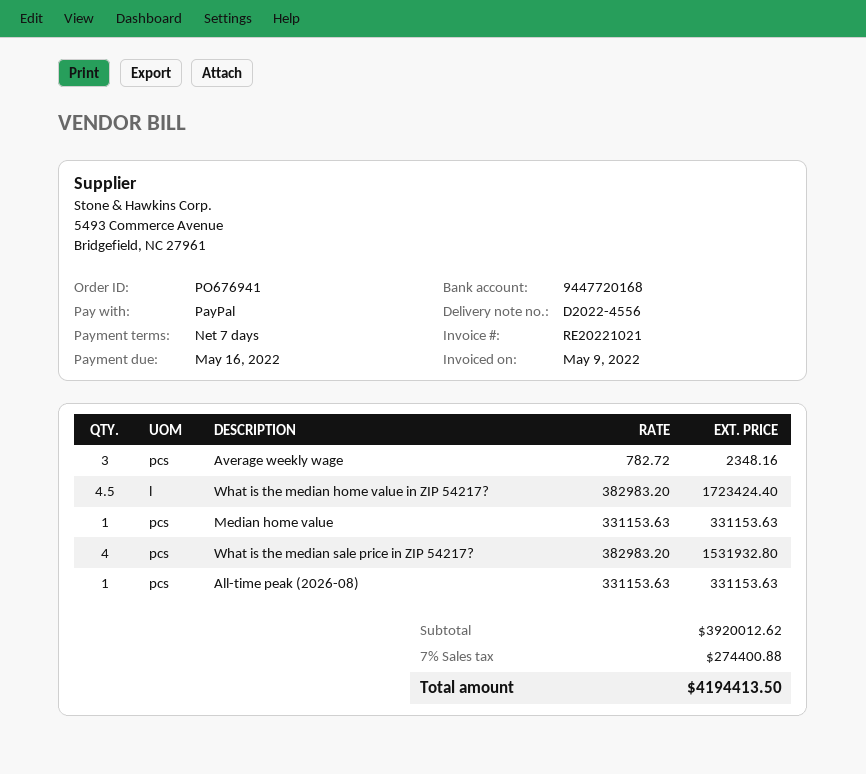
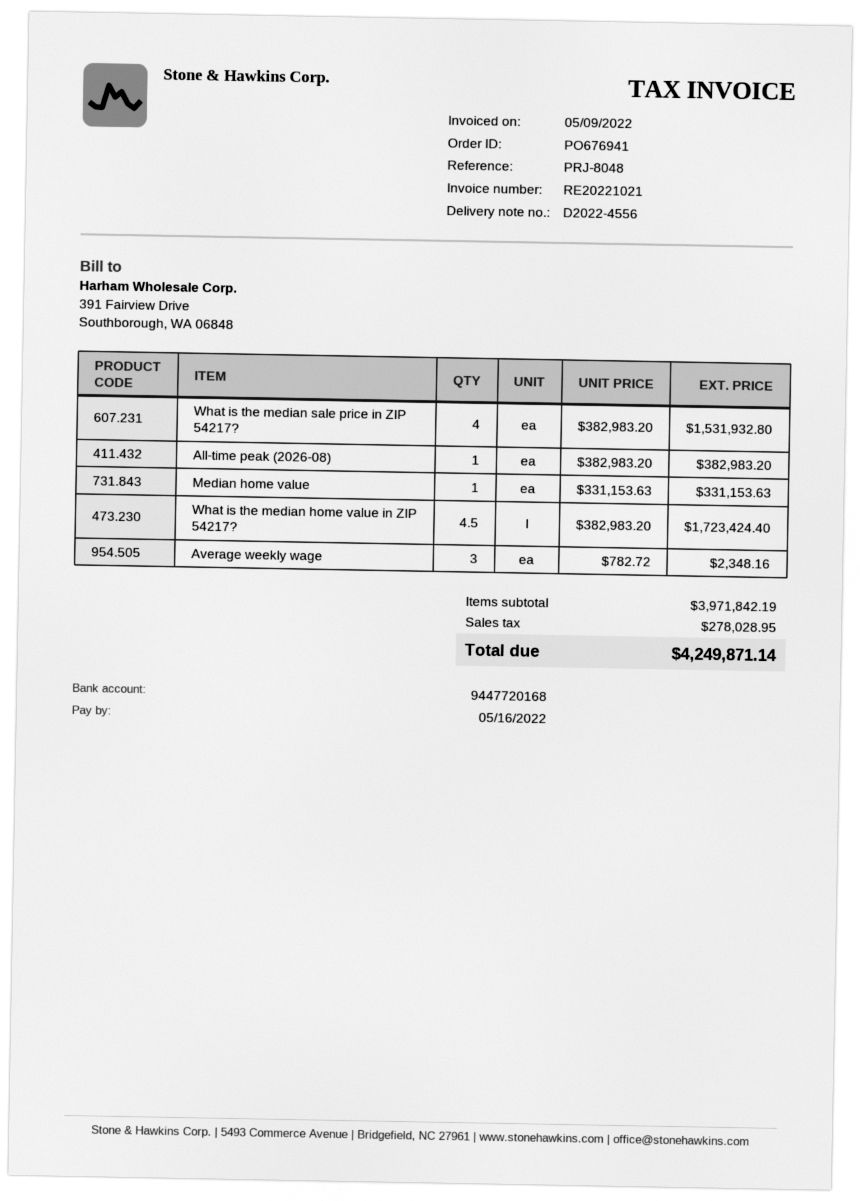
All-time peak (2026-08): 1 x 331153.63 = 331153.63 -> 1 x 382983.20 = 382983.20
subtotal: 3920012.62 -> 3971842.19
tax: 274400.88 -> 278028.95
total: 4194413.50 -> 4249871.14

